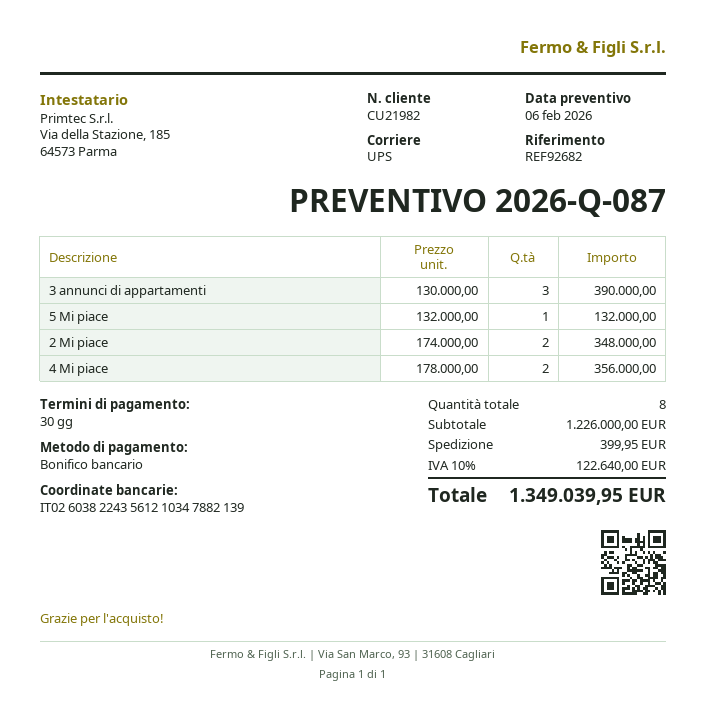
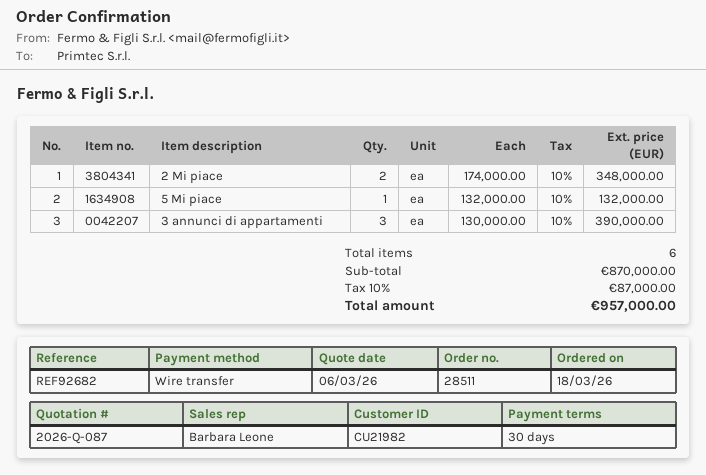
quote date: 2026-02-06 -> 2026-03-06
4 Mi piace: 2 x 178000.00 = 356000.00 -> none
total quantity: 8 -> 6
subtotal: 1226000.00 -> 870000.00
shipping: 399.95 -> none
tax: 10% = 122640.00 -> 10% = 87000.00
total: 1349039.95 -> 957000.00

